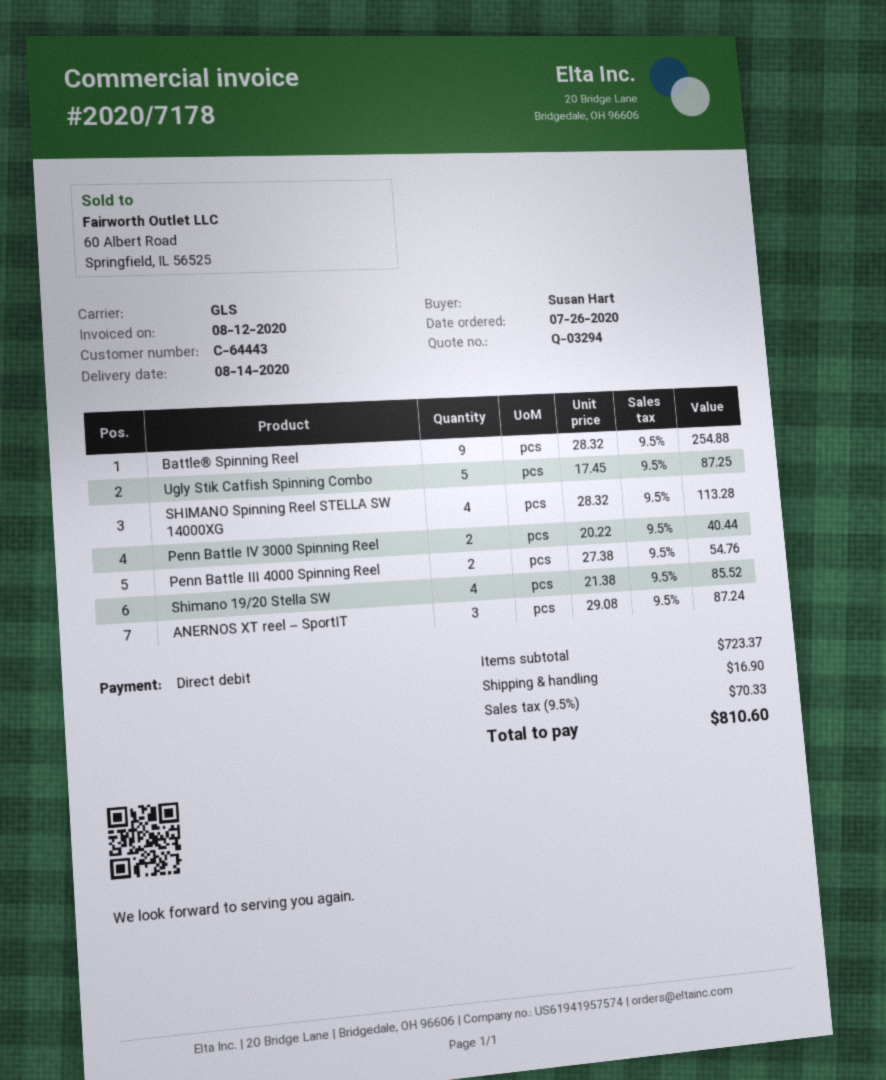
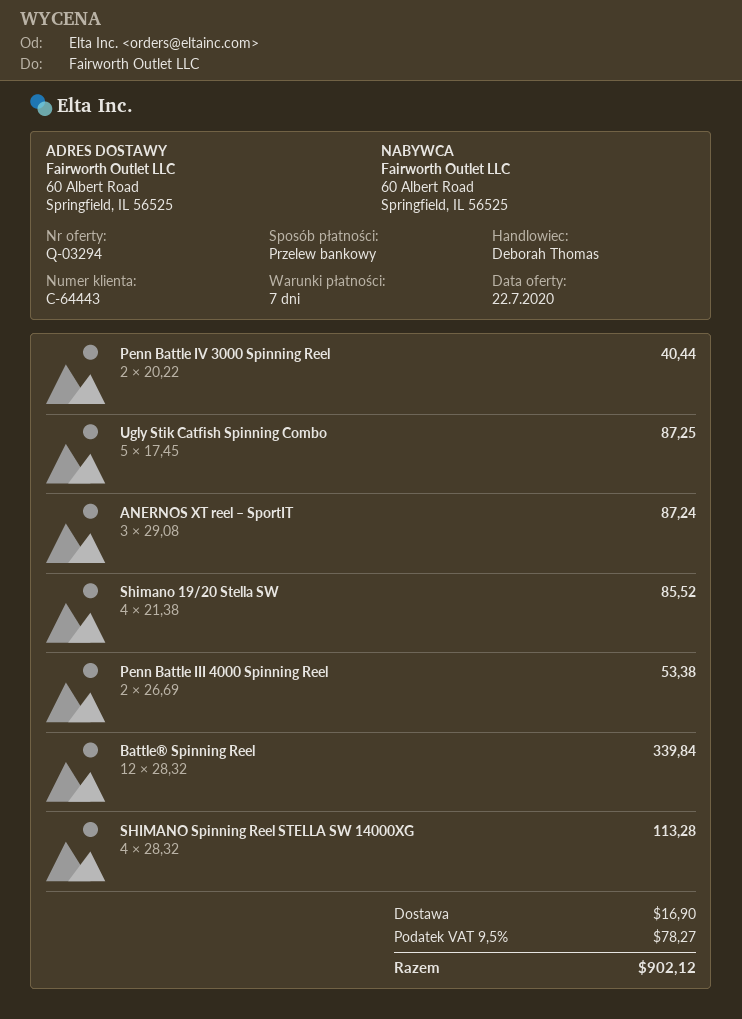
payment method: direct debit -> bank transfer
Battle® Spinning Reel: 9 x 28.32 = 254.88 -> 12 x 28.32 = 339.84
Penn Battle III 4000 Spinning Reel: 2 x 27.38 = 54.76 -> 2 x 26.69 = 53.38
tax: 9.5% = 70.33 -> 9.5% = 78.27
total: 810.60 -> 902.12

